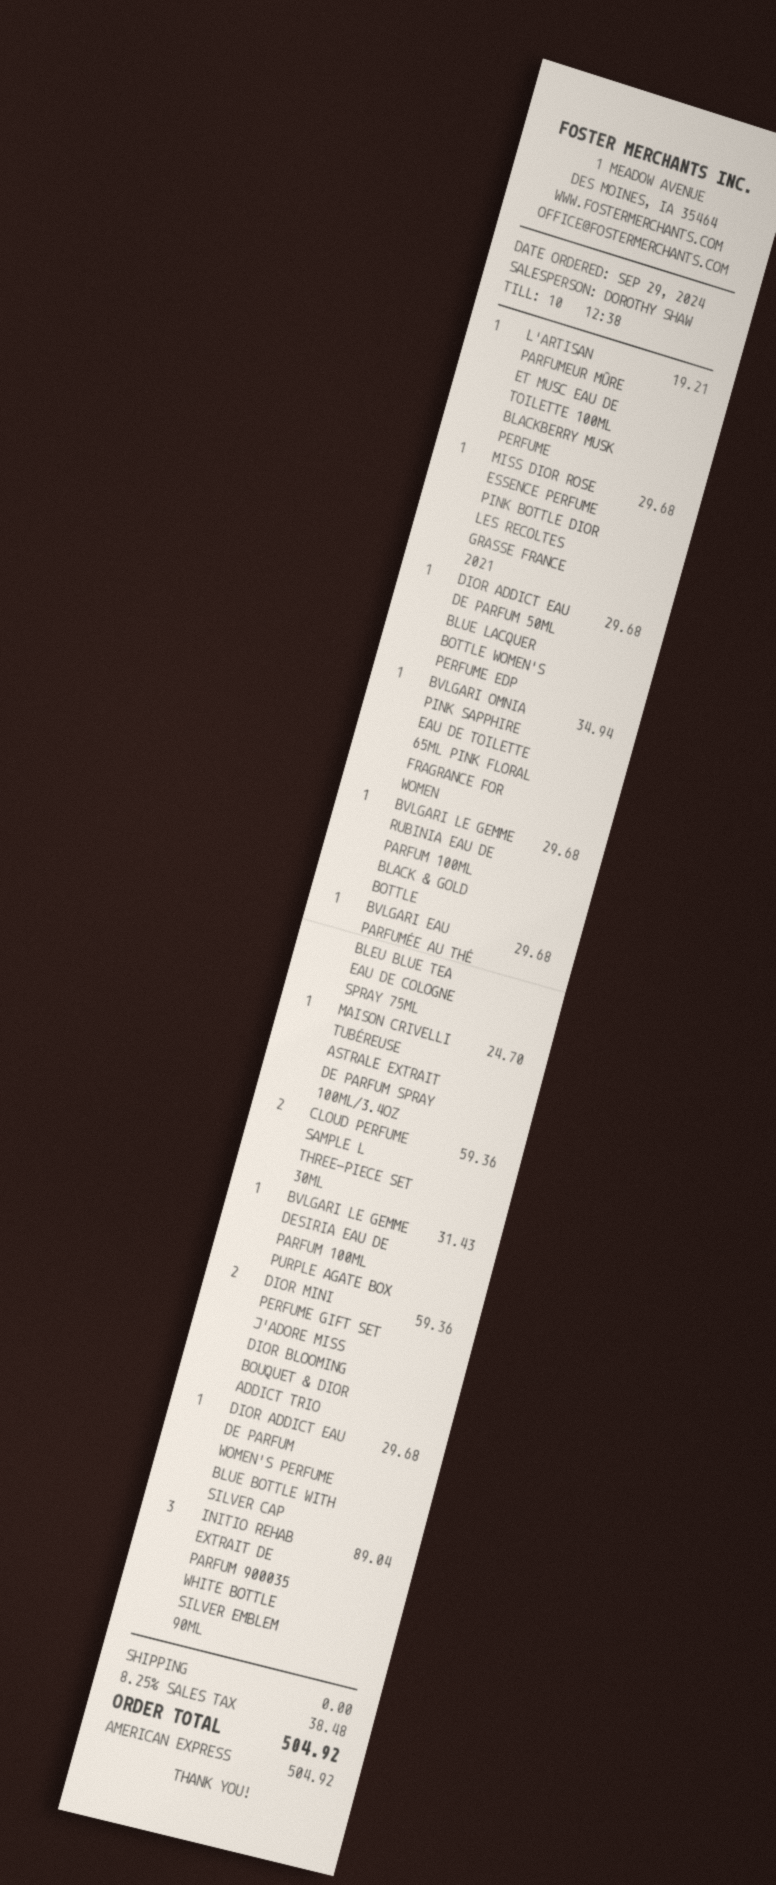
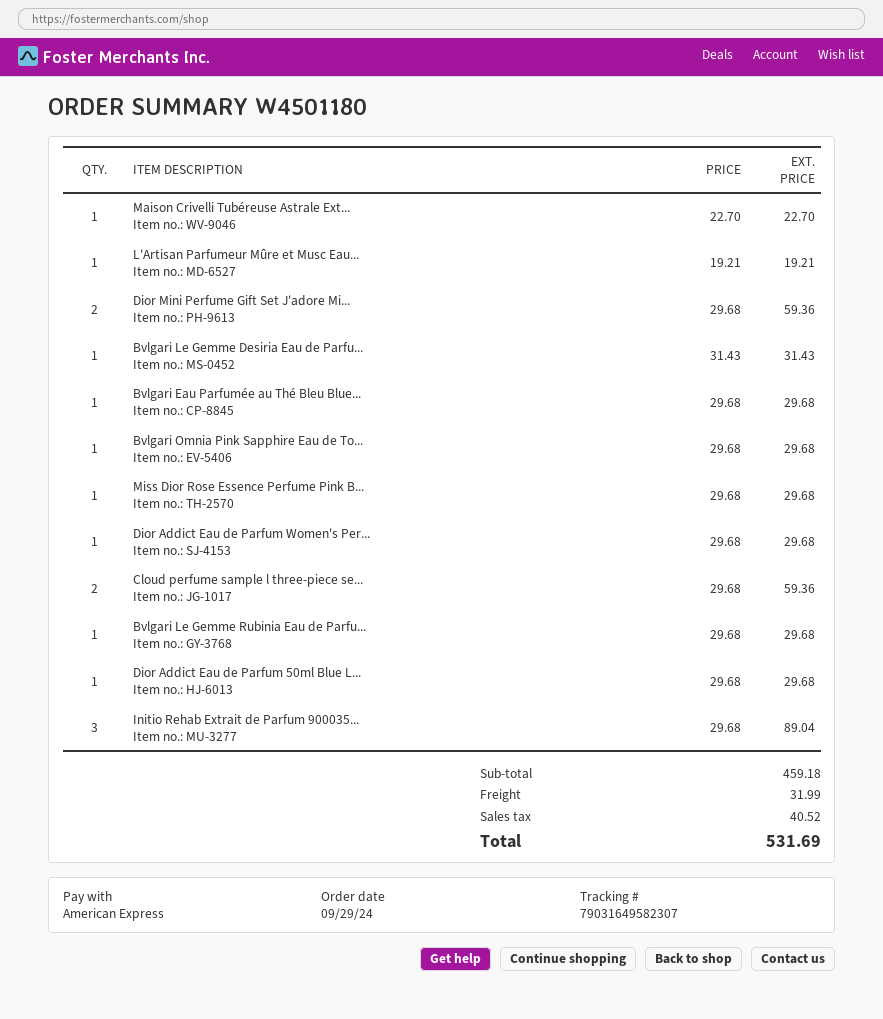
BVLGARI OMNIA PINK SAPPHIRE EAU DE TOILETTE 65ML PINK FLORAL FRAGRANCE FOR WOMEN: 1 for 34.94 -> 1 for 29.68
MAISON CRIVELLI TUBÉREUSE ASTRALE EXTRAIT DE PARFUM SPRAY 100ML/3.4OZ: 1 for 24.70 -> 1 for 22.70
shipping: 0.00 -> 31.99
tax: 38.48 -> 40.52
total: 504.92 -> 531.69

